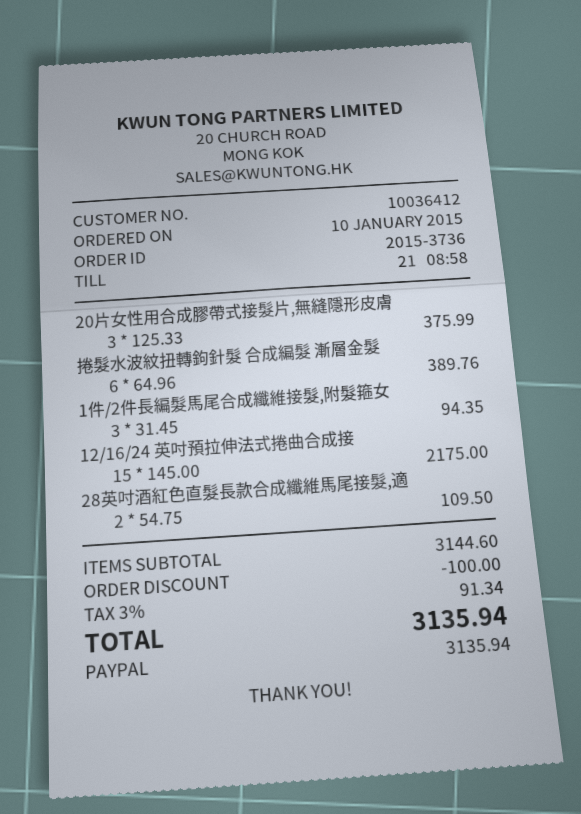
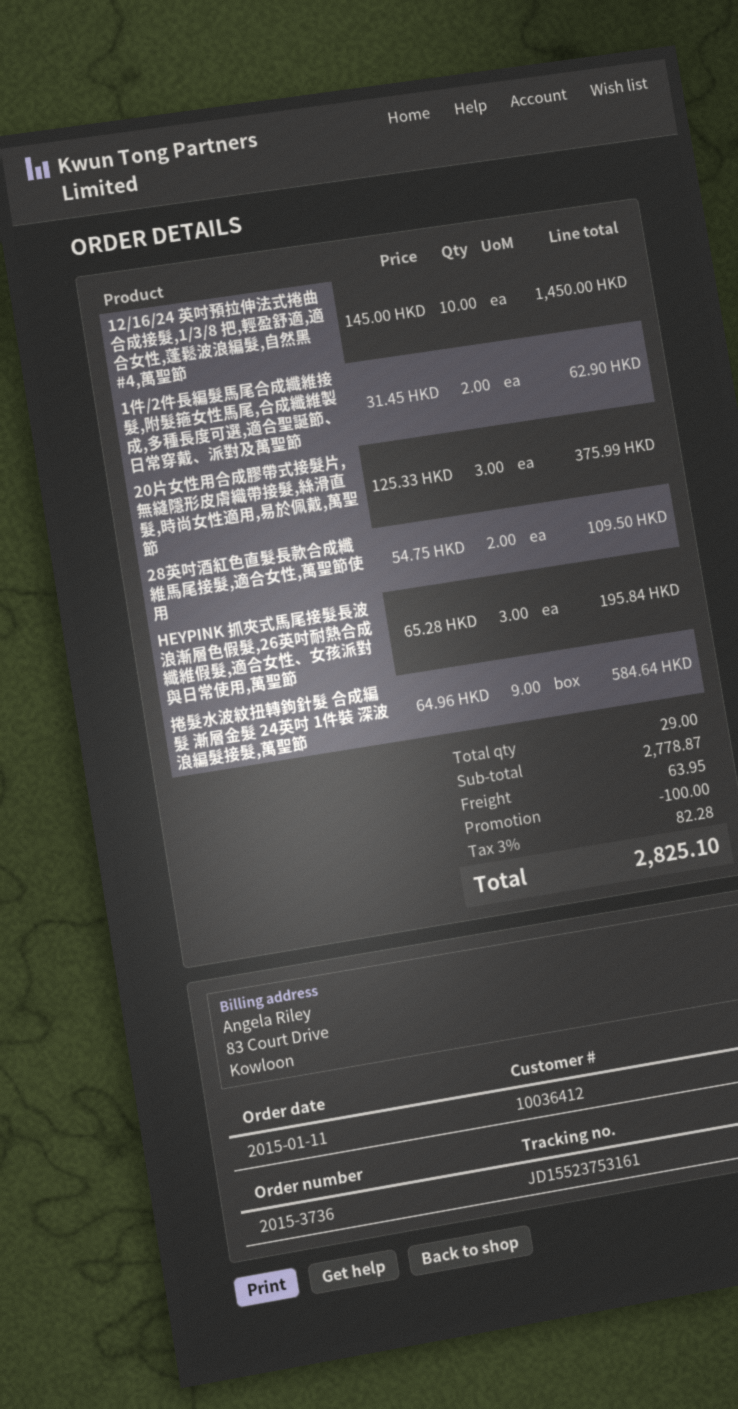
order date: 2015-01-10 -> 2015-01-11
捲髮水波紋扭轉鉤針髮 合成編髮 漸層金髮: 6 x 64.96 = 389.76 -> 9 x 64.96 = 584.64
1件/2件長編髮馬尾合成纖維接髮,附髮箍女: 3 x 31.45 = 94.35 -> 2 x 31.45 = 62.90
12/16/24 英吋預拉伸法式捲曲合成接: 15 x 145.00 = 2175.00 -> 10 x 145.00 = 1450.00
HEYPINK 抓夾式馬尾接髮長波浪漸層色假髮,26英吋耐熱合成纖維假髮,適合女性、女孩派對與日常使用,萬聖節: none -> 3 x 65.28 = 195.84
subtotal: 3144.60 -> 2778.87
shipping: none -> 63.95
tax: 3% = 91.34 -> 3% = 82.28
total: 3135.94 -> 2825.10

